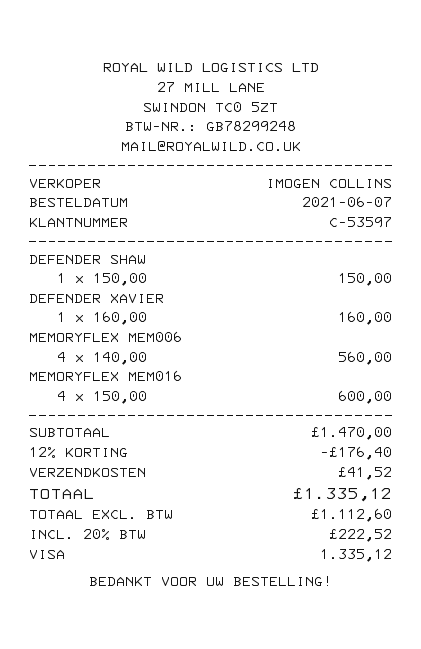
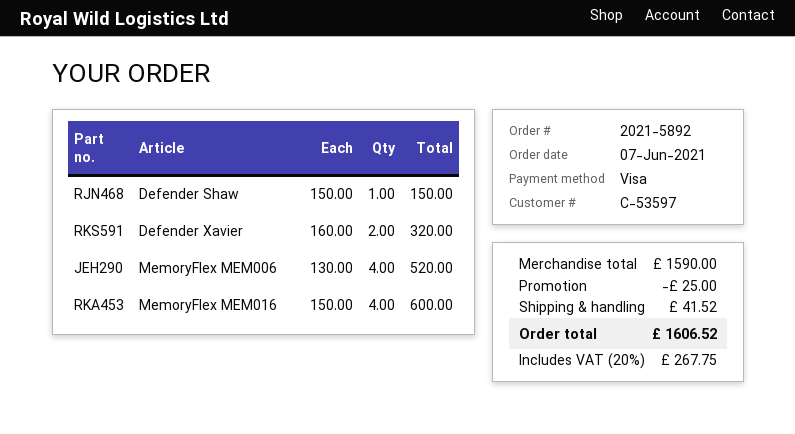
DEFENDER XAVIER: 1 x 160.00 = 160.00 -> 2 x 160.00 = 320.00
MEMORYFLEX MEM006: 4 x 140.00 = 560.00 -> 4 x 130.00 = 520.00
subtotal: 1470.00 -> 1590.00
discount: 176.40 -> 25.00
tax: 20% = 222.52 -> 20% = 267.75
total: 1335.12 -> 1606.52

